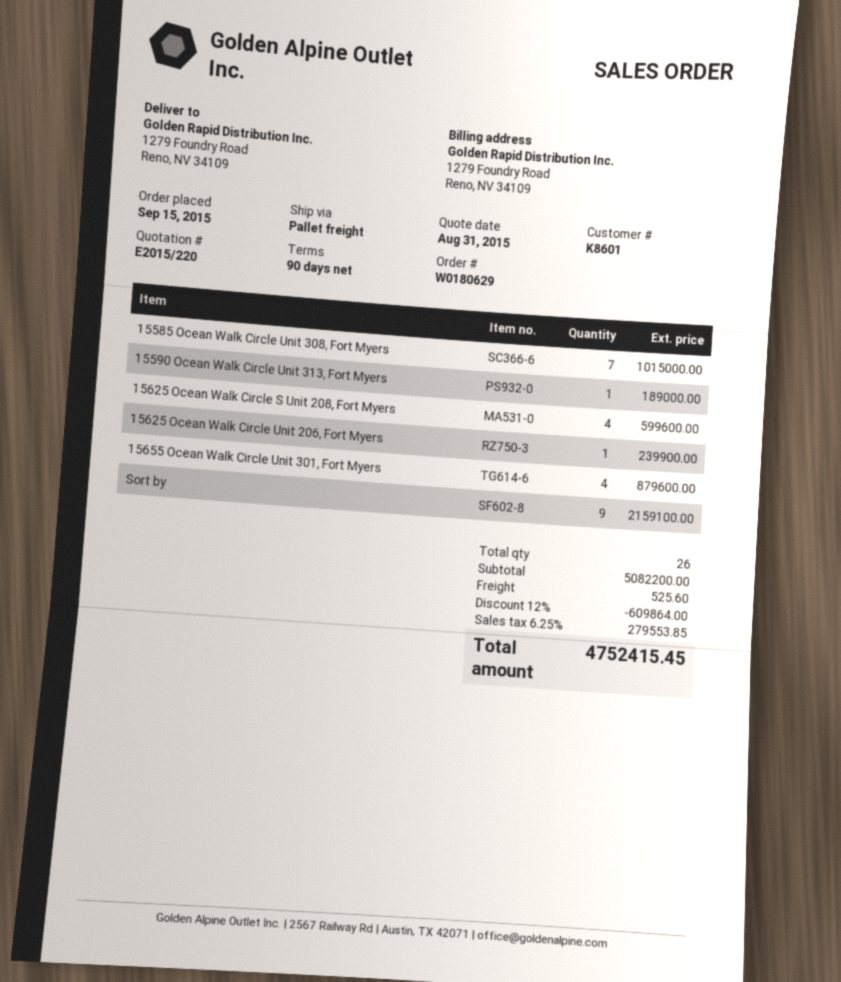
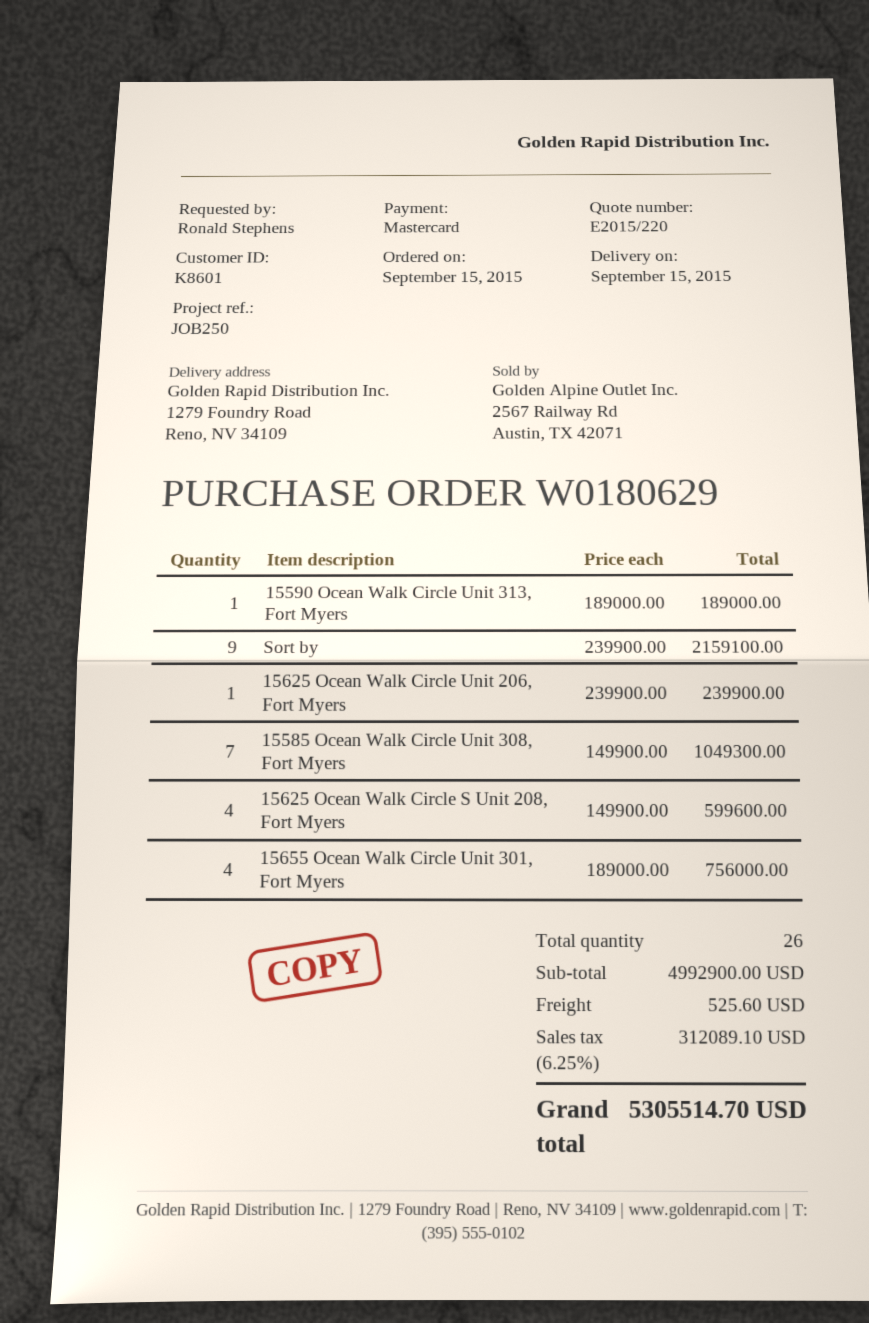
15585 Ocean Walk Circle Unit 308, Fort Myers: 7 for 1015000.00 -> 7 for 1049300.00
15655 Ocean Walk Circle Unit 301, Fort Myers: 4 for 879600.00 -> 4 for 756000.00
subtotal: 5082200.00 -> 4992900.00
discount: 12% = 609864.00 -> none
tax: 6.25% = 279553.85 -> 6.25% = 312089.10
total: 4752415.45 -> 5305514.70

